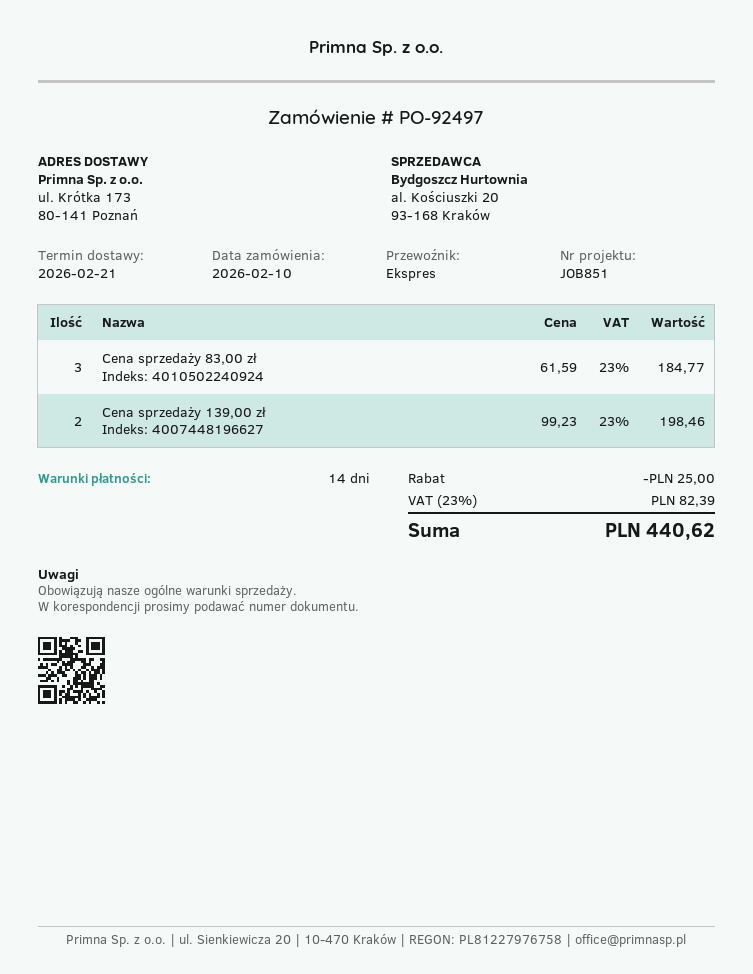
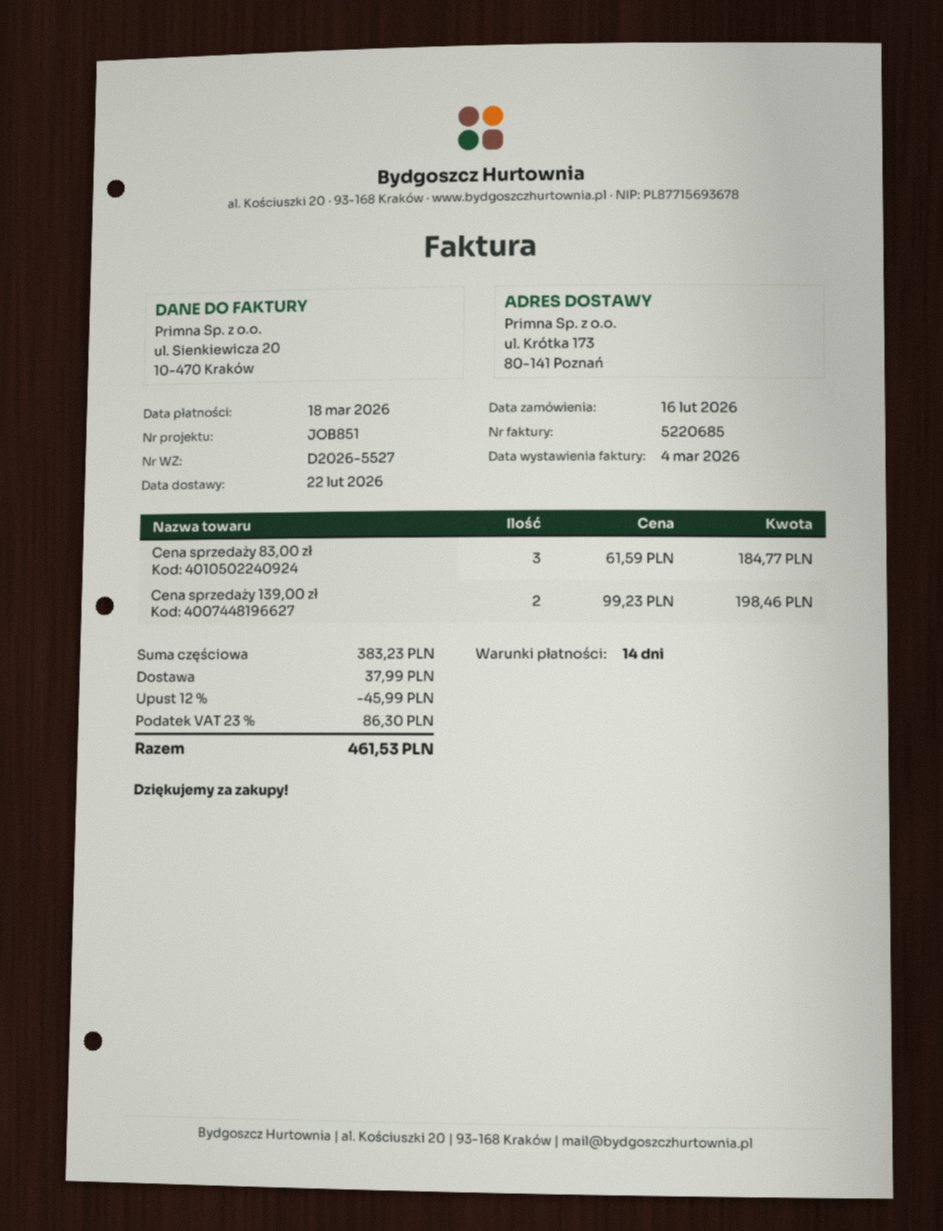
order date: 2026-02-10 -> 2026-02-16
delivery date: 2026-02-21 -> 2026-02-22
discount: 25.00 -> 45.99
shipping: none -> 37.99
tax: 23% = 82.39 -> 23% = 86.30
total: 440.62 -> 461.53

